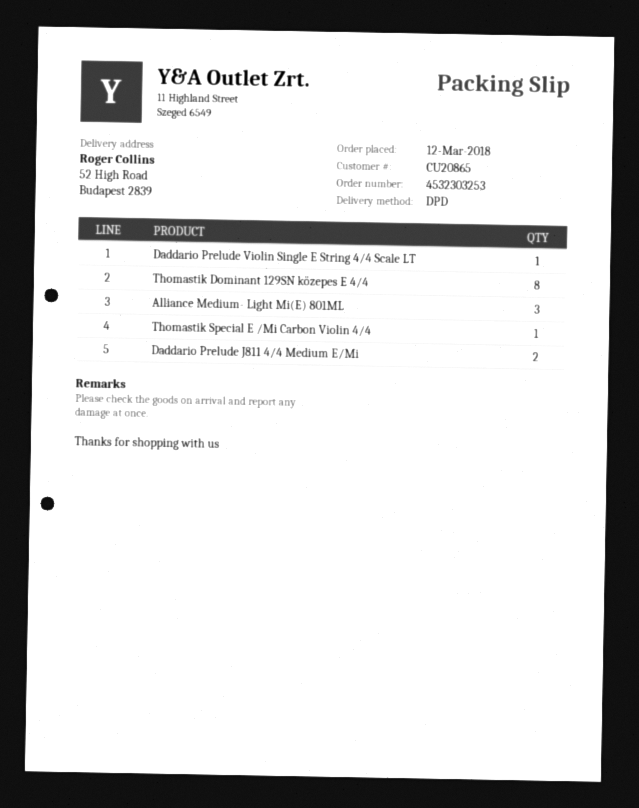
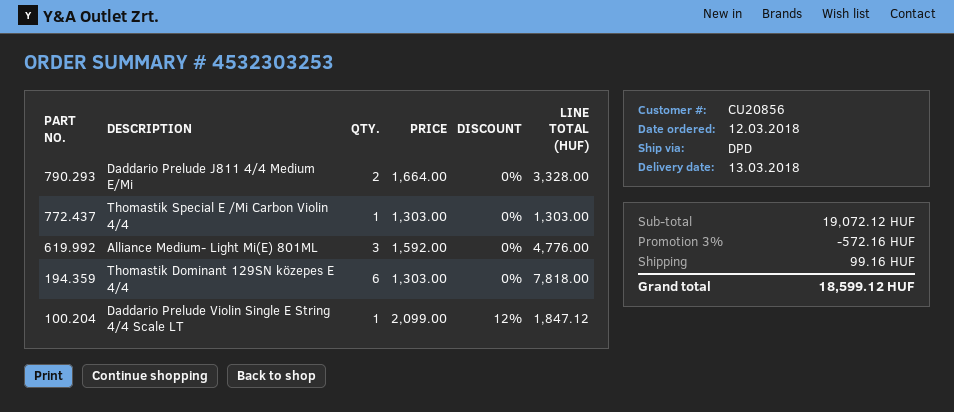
customer number: CU20865 -> CU20856
Thomastik Dominant 129SN közepes E 4/4: 8 -> 6

